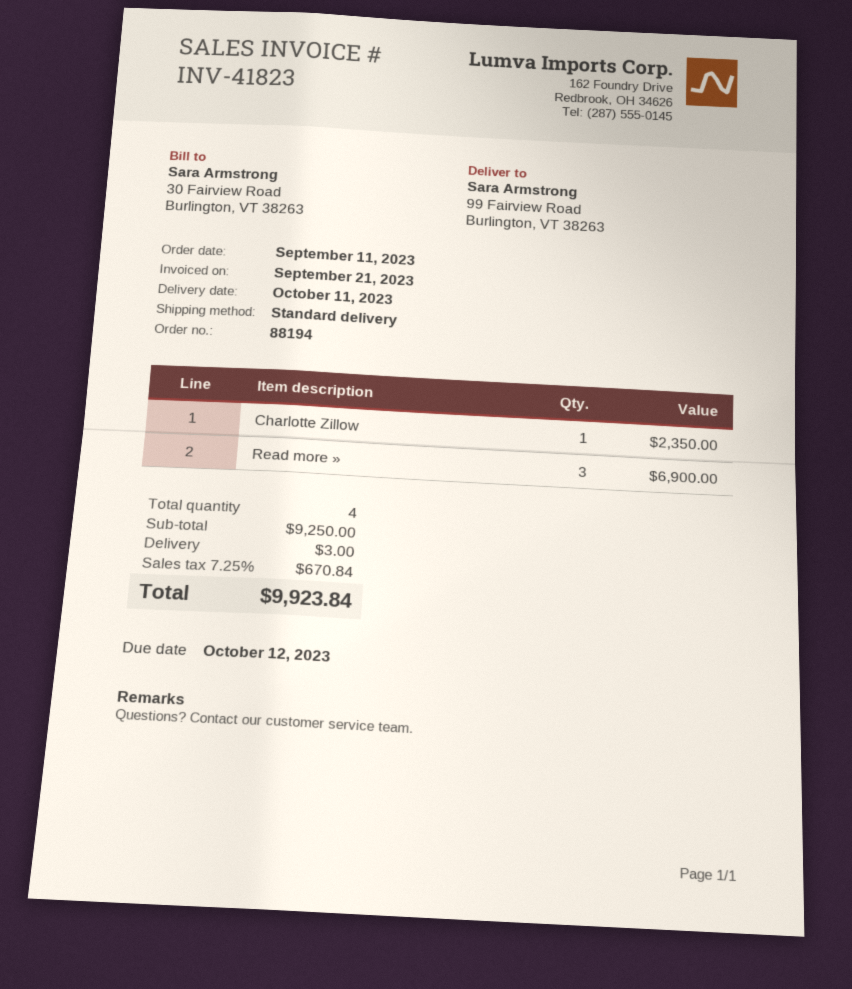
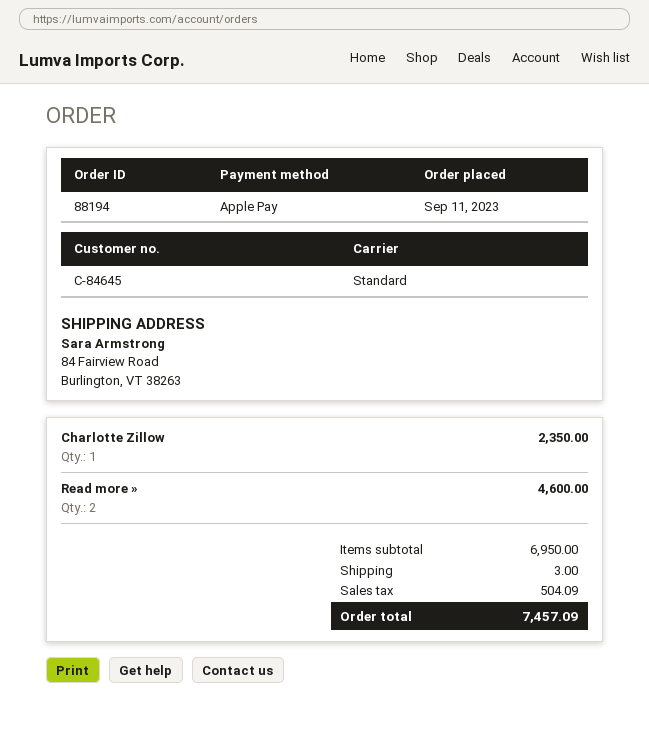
ship to: 99 Fairview Road, Burlington, VT 38263 -> 84 Fairview Road, Burlington, VT 38263
Read more »: 3 for 6900.00 -> 2 for 4600.00
subtotal: 9250.00 -> 6950.00
tax: 670.84 -> 504.09
total: 9923.84 -> 7457.09

